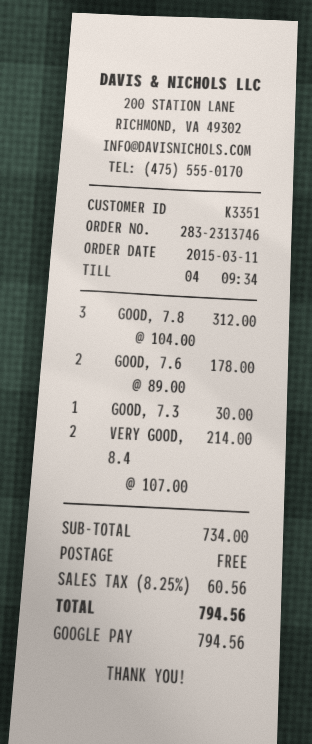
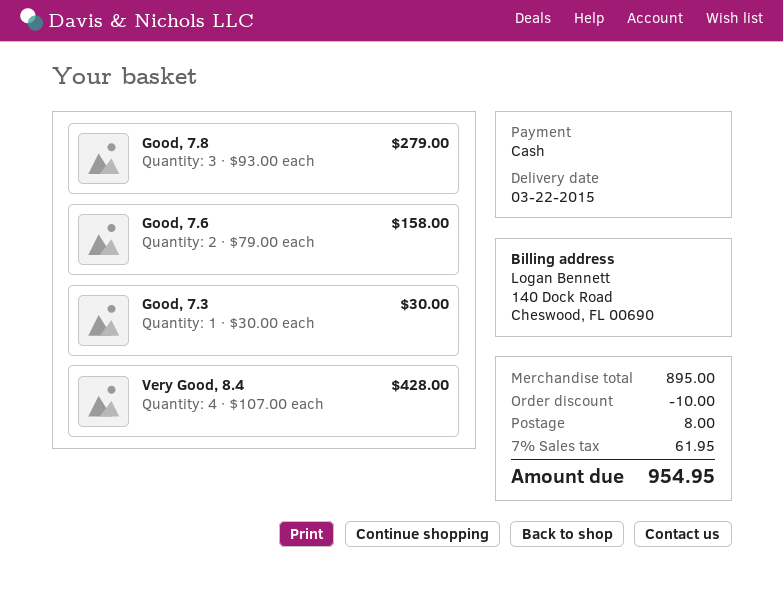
payment method: Google Pay -> cash
GOOD, 7.8: 3 x 104.00 = 312.00 -> 3 x 93.00 = 279.00
GOOD, 7.6: 2 x 89.00 = 178.00 -> 2 x 79.00 = 158.00
VERY GOOD, 8.4: 2 x 107.00 = 214.00 -> 4 x 107.00 = 428.00
subtotal: 734.00 -> 895.00
discount: none -> 10.00
shipping: 0.00 -> 8.00
tax: 8.25% = 60.56 -> 7% = 61.95
total: 794.56 -> 954.95

